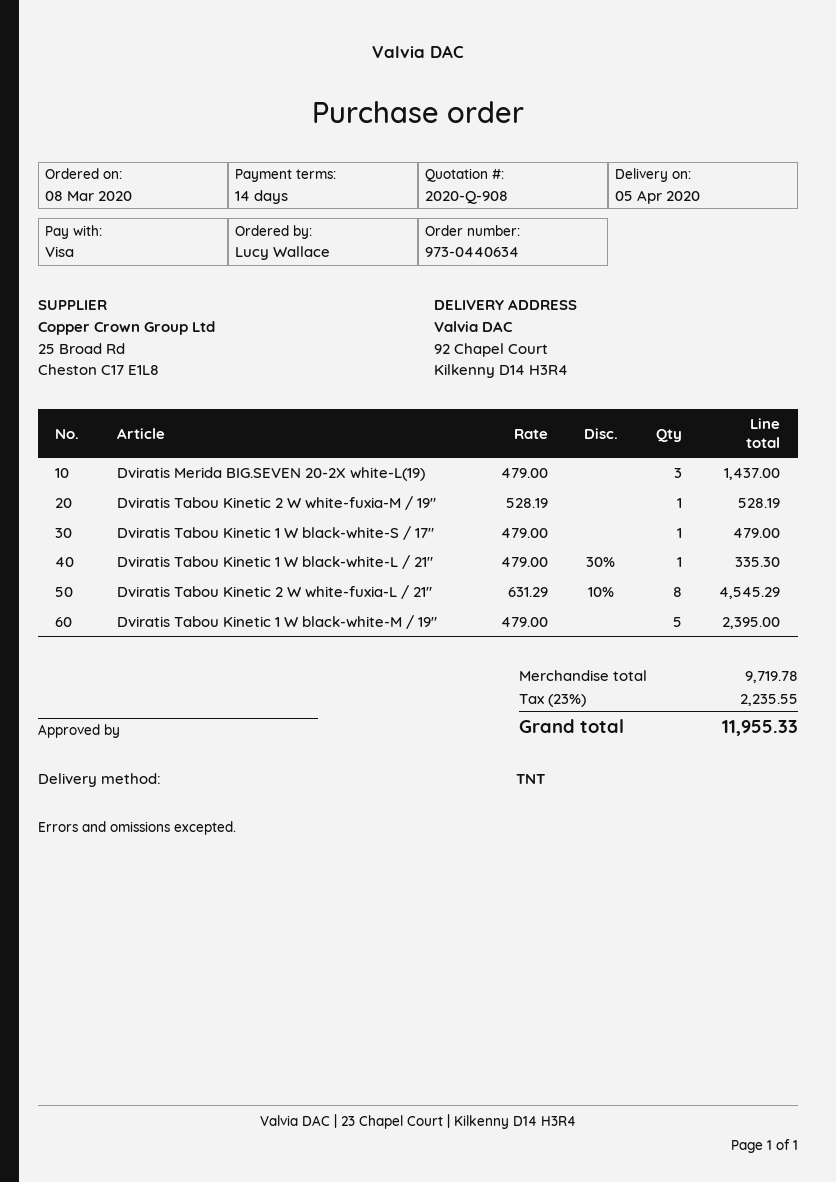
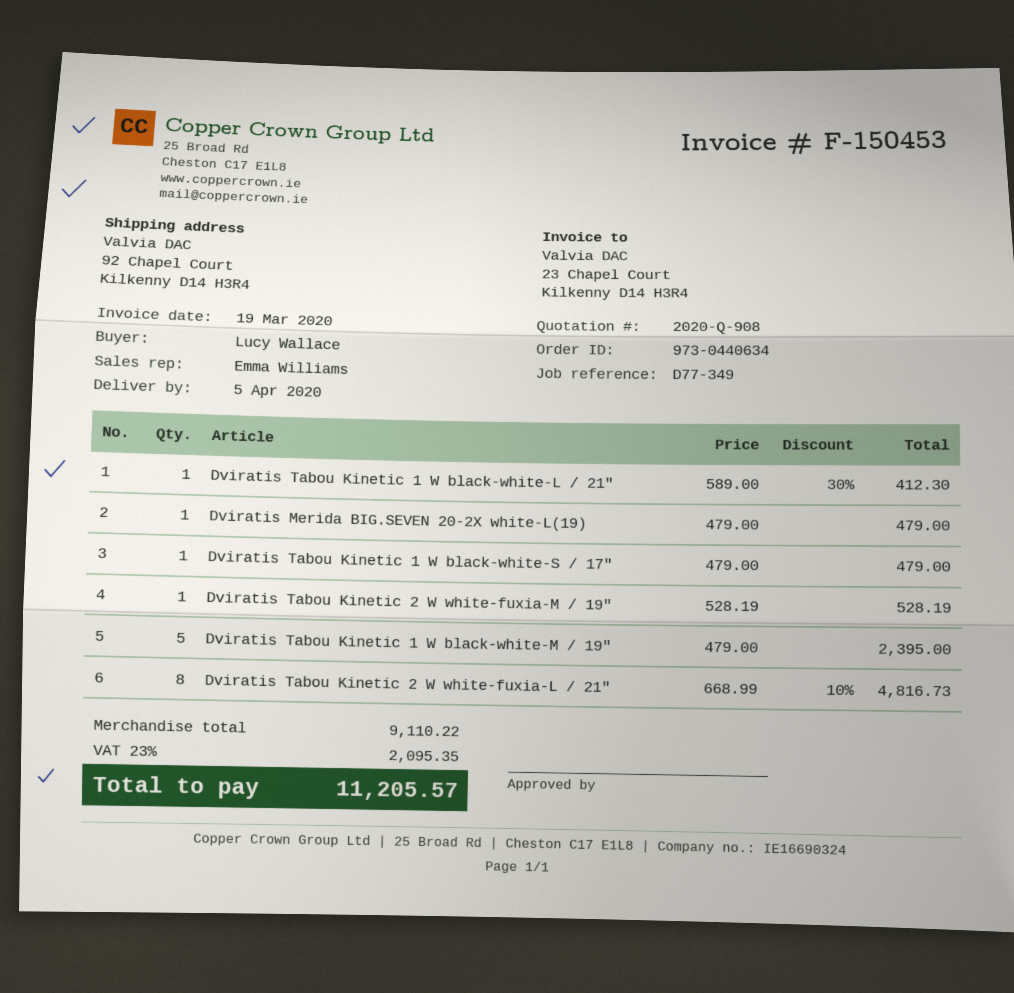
Dviratis Merida BIG.SEVEN 20-2X white-L(19): 3 x 479.00 = 1437.00 -> 1 x 479.00 = 479.00
Dviratis Tabou Kinetic 1 W black-white-L / 21": 1 x 479.00 - 30% = 335.30 -> 1 x 589.00 - 30% = 412.30
Dviratis Tabou Kinetic 2 W white-fuxia-L / 21": 8 x 631.29 - 10% = 4545.29 -> 8 x 668.99 - 10% = 4816.73
subtotal: 9719.78 -> 9110.22
tax: 23% = 2235.55 -> 23% = 2095.35
total: 11955.33 -> 11205.57

